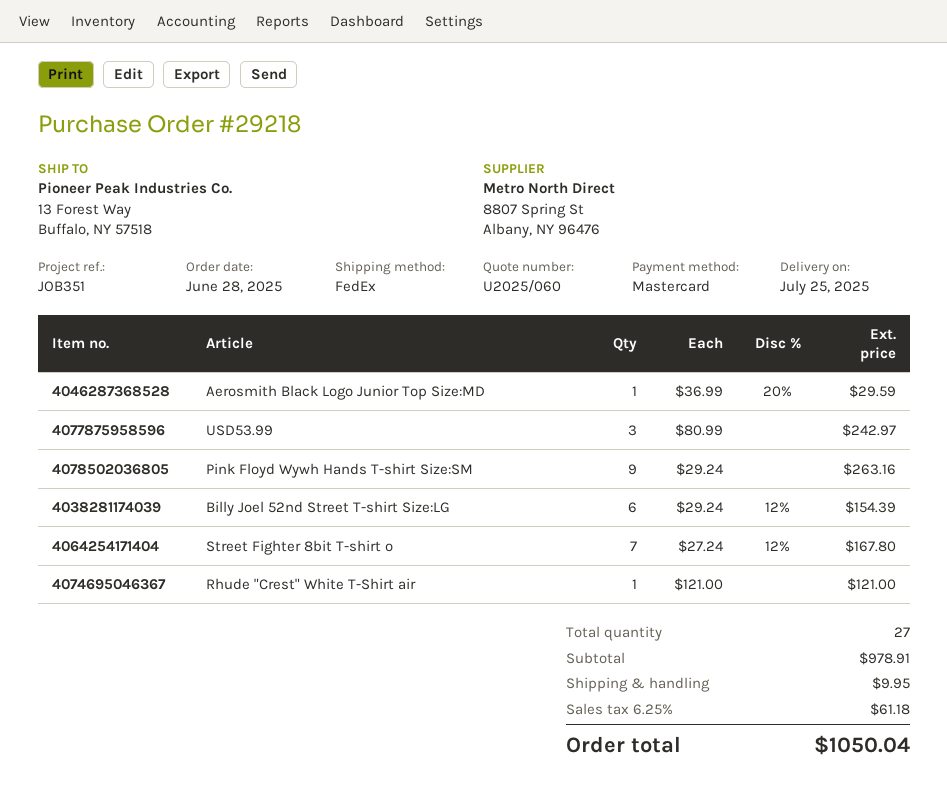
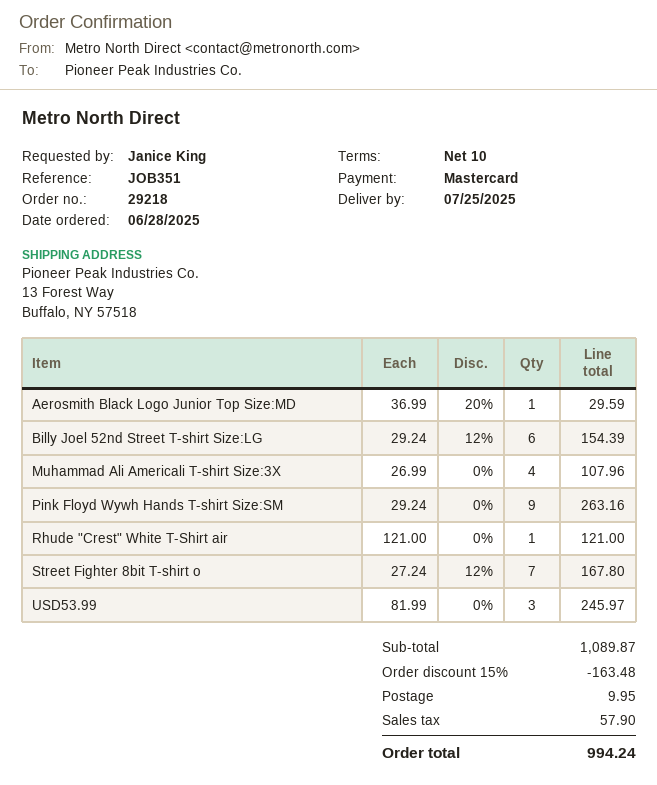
USD53.99: 3 x 80.99 = 242.97 -> 3 x 81.99 = 245.97
Muhammad Ali Americali T-shirt Size:3X: none -> 4 x 26.99 = 107.96
subtotal: 978.91 -> 1089.87
discount: none -> 15% = 163.48
tax: 61.18 -> 57.90
total: 1050.04 -> 994.24

